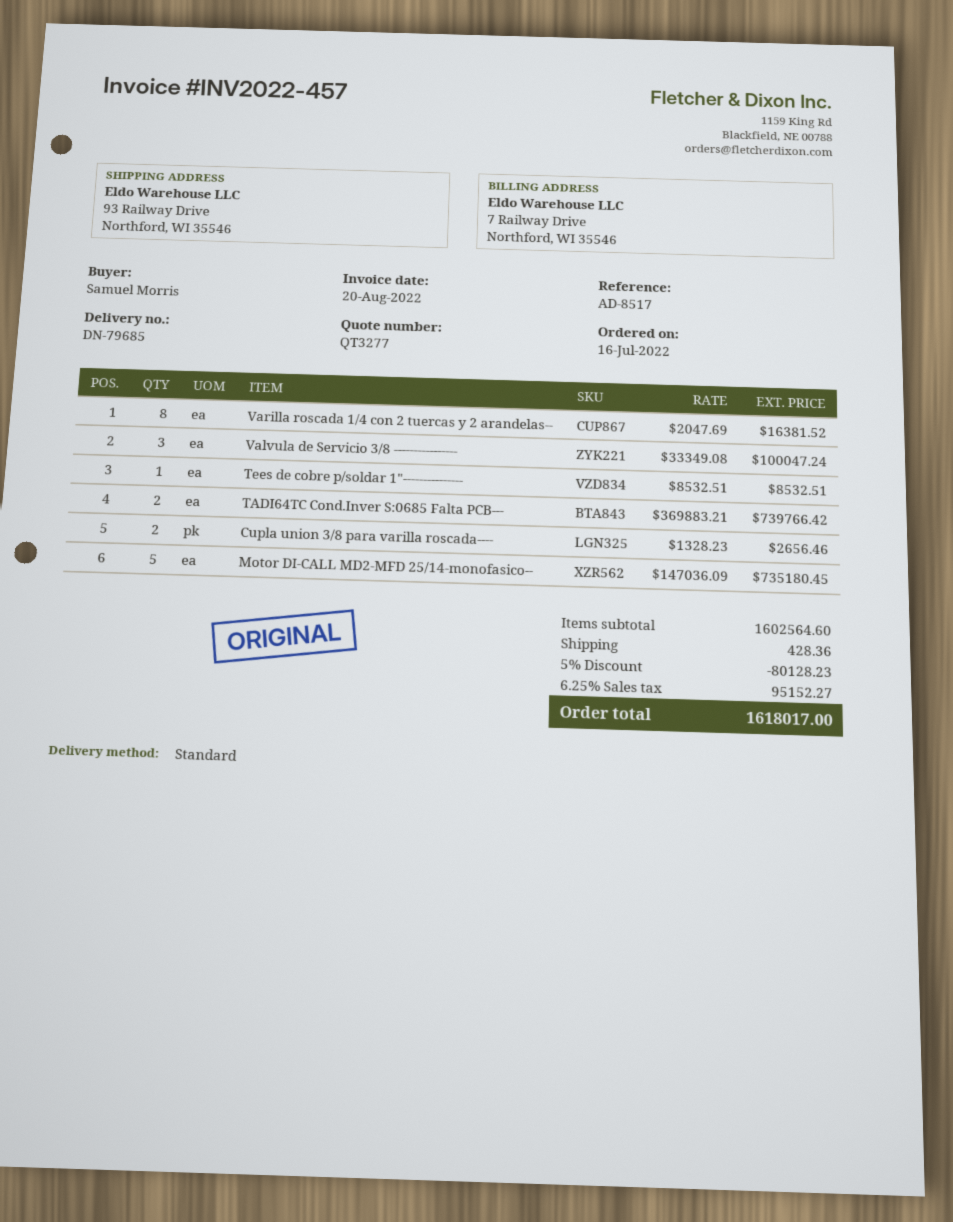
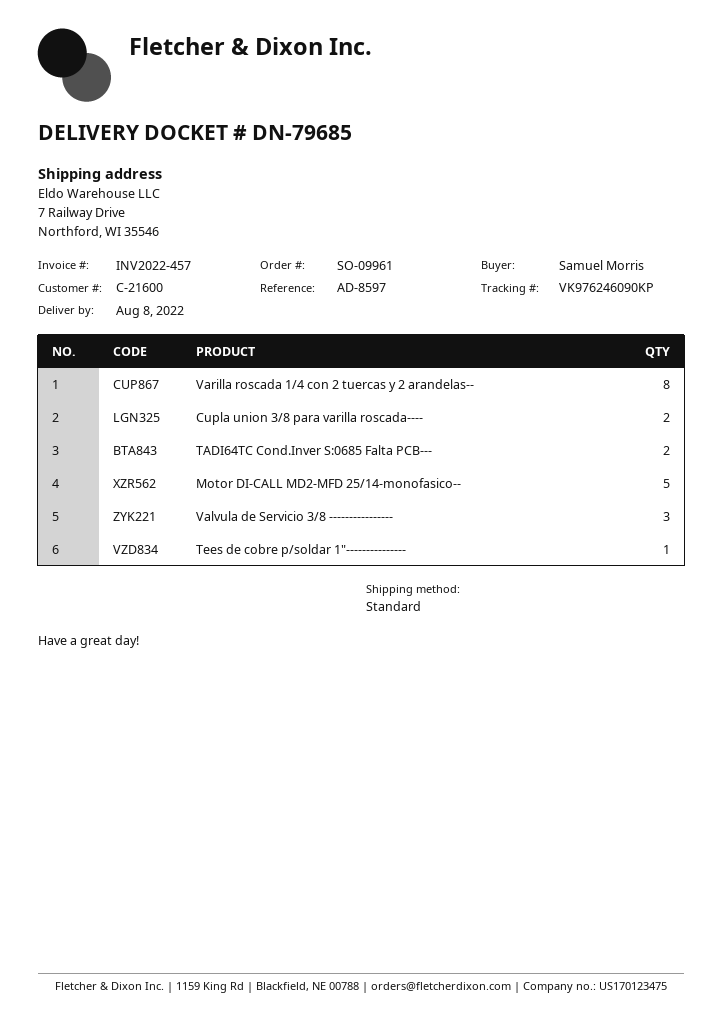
reference: AD-8517 -> AD-8597
ship to: 93 Railway Drive, Northford, WI 35546 -> 7 Railway Drive, Northford, WI 35546

